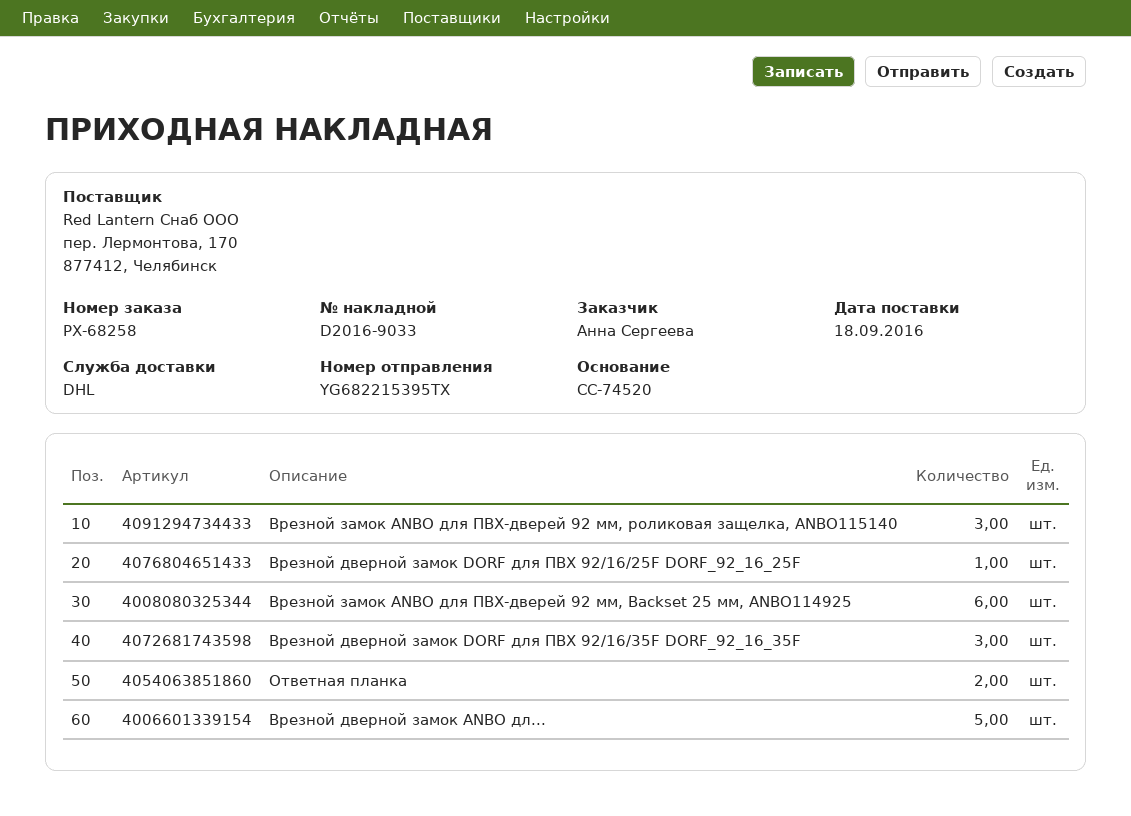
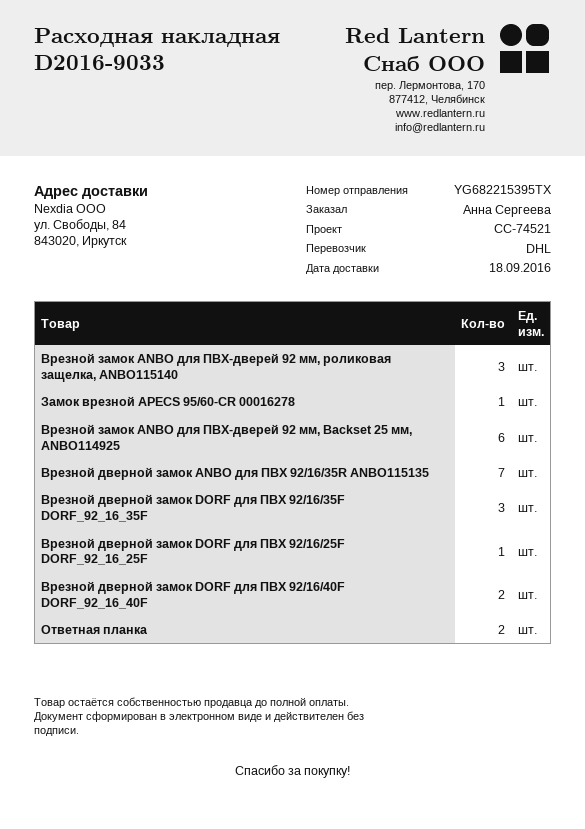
reference: CC-74520 -> CC-74521
Врезной дверной замок ANBO дл...: 5 -> 7
Замок врезной APECS 95/60-CR 00016278: none -> 1
Врезной дверной замок DORF для ПВХ 92/16/40F DORF_92_16_40F: none -> 2

